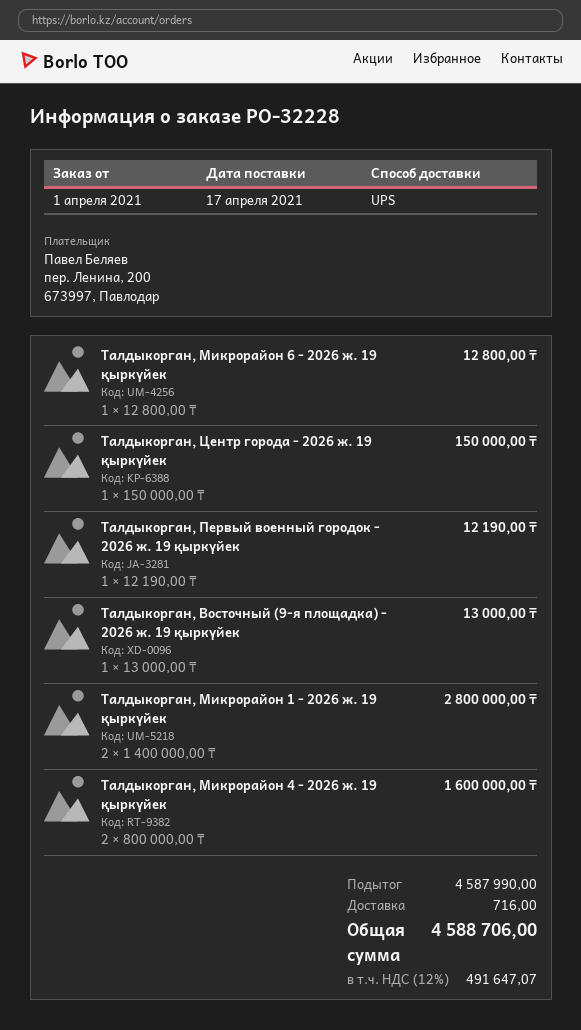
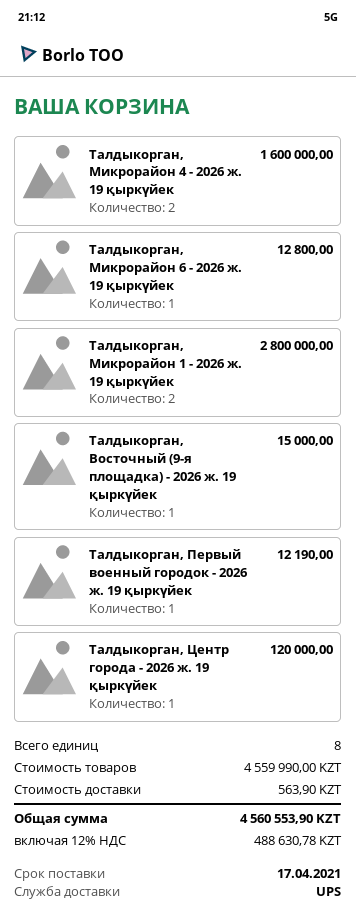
Талдыкорган, Центр города - 2026 ж. 19 қыркүйек: 1 for 150000.00 -> 1 for 120000.00
Талдыкорган, Восточный (9-я площадка) - 2026 ж. 19 қыркүйек: 1 for 13000.00 -> 1 for 15000.00
subtotal: 4587990.00 -> 4559990.00
shipping: 716.00 -> 563.90
tax: 12% = 491647.07 -> 12% = 488630.78
total: 4588706.00 -> 4560553.90

